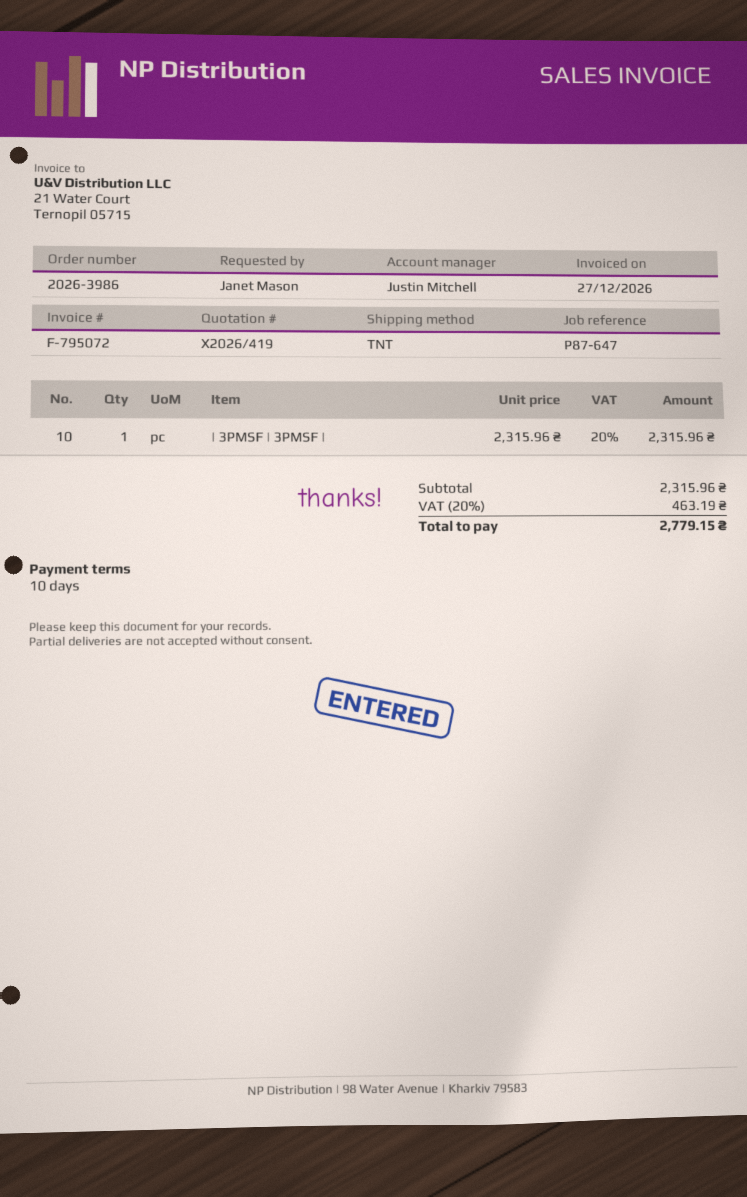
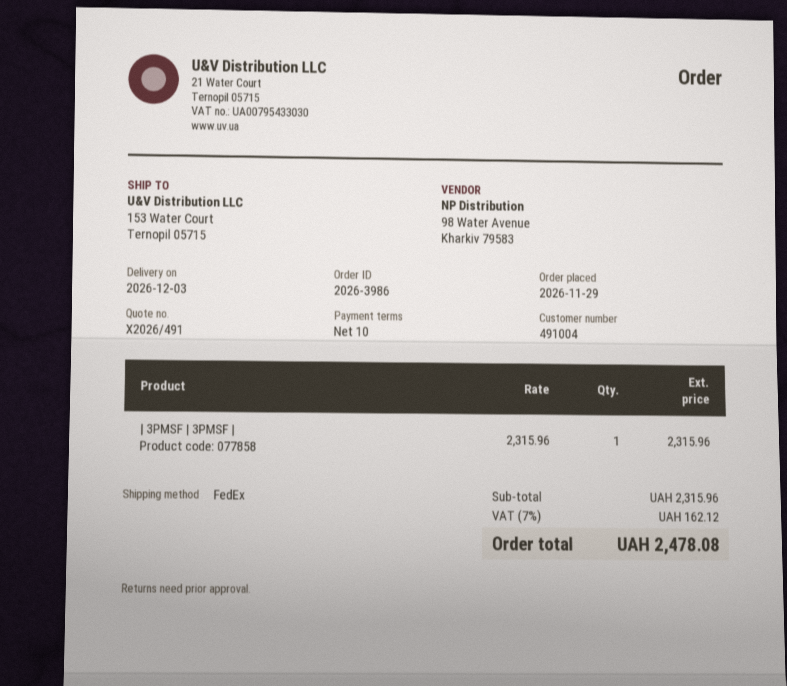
quote number: X2026/419 -> X2026/491
shipping method: TNT -> FedEx
tax: 20% = 463.19 -> 7% = 162.12
total: 2779.15 -> 2478.08

